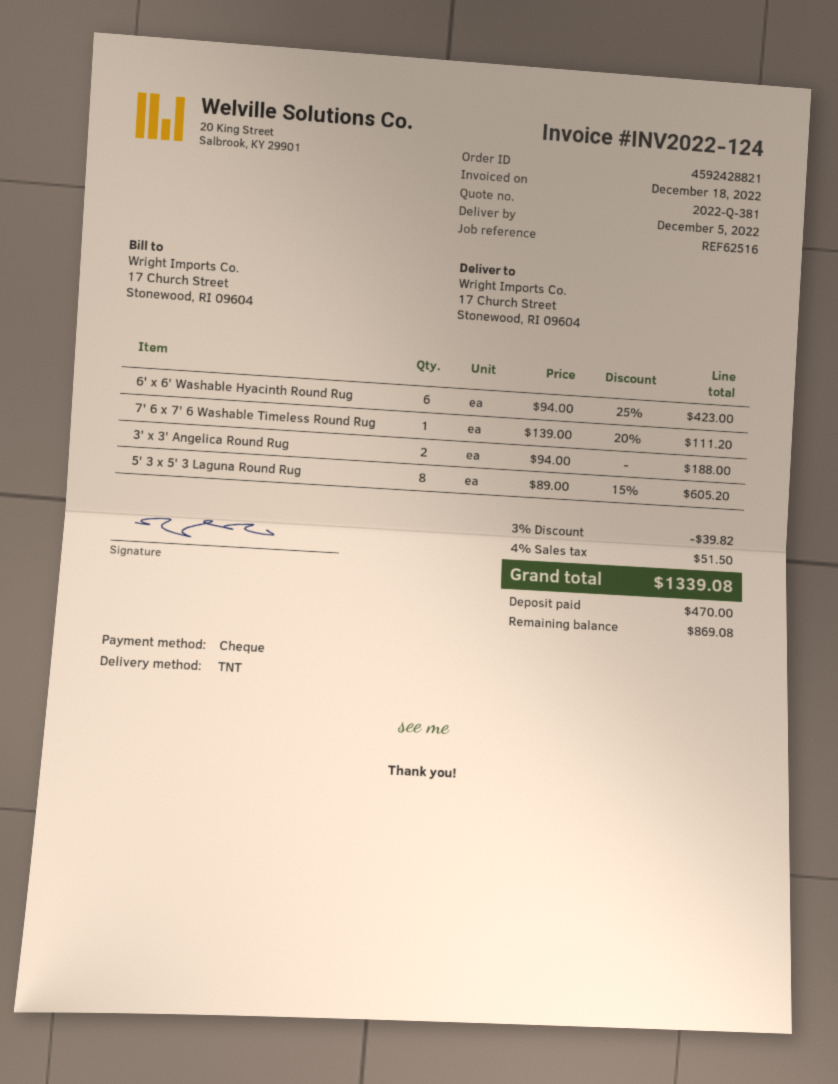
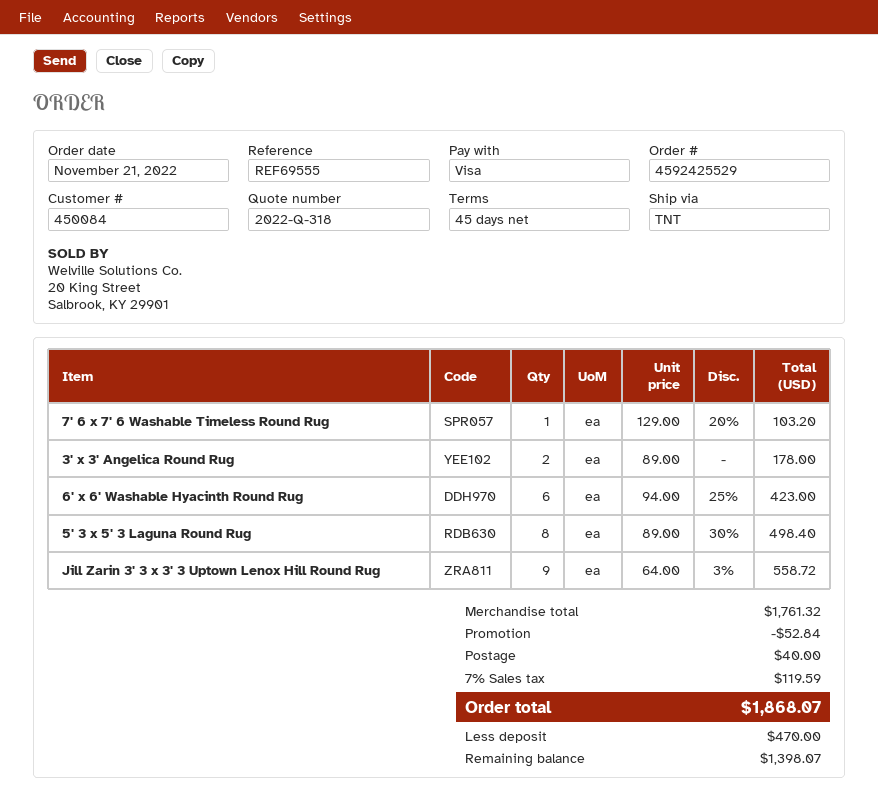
quote number: 2022-Q-381 -> 2022-Q-318
order number: 4592428821 -> 4592425529
reference: REF62516 -> REF69555
payment method: cheque -> Visa
7' 6 x 7' 6 Washable Timeless Round Rug: 1 x 139.00 - 20% = 111.20 -> 1 x 129.00 - 20% = 103.20
3' x 3' Angelica Round Rug: 2 x 94.00 = 188.00 -> 2 x 89.00 = 178.00
5' 3 x 5' 3 Laguna Round Rug: 8 x 89.00 - 15% = 605.20 -> 8 x 89.00 - 30% = 498.40
Jill Zarin 3' 3 x 3' 3 Uptown Lenox Hill Round Rug: none -> 9 x 64.00 - 3% = 558.72
discount: 39.82 -> 52.84
shipping: none -> 40.00
tax: 4% = 51.50 -> 7% = 119.59
total: 1339.08 -> 1868.07
balance: 869.08 -> 1398.07

